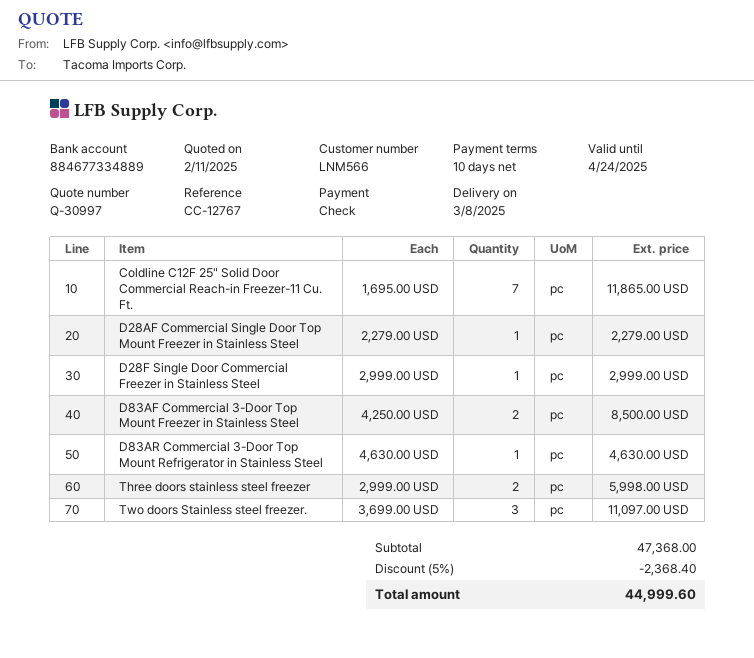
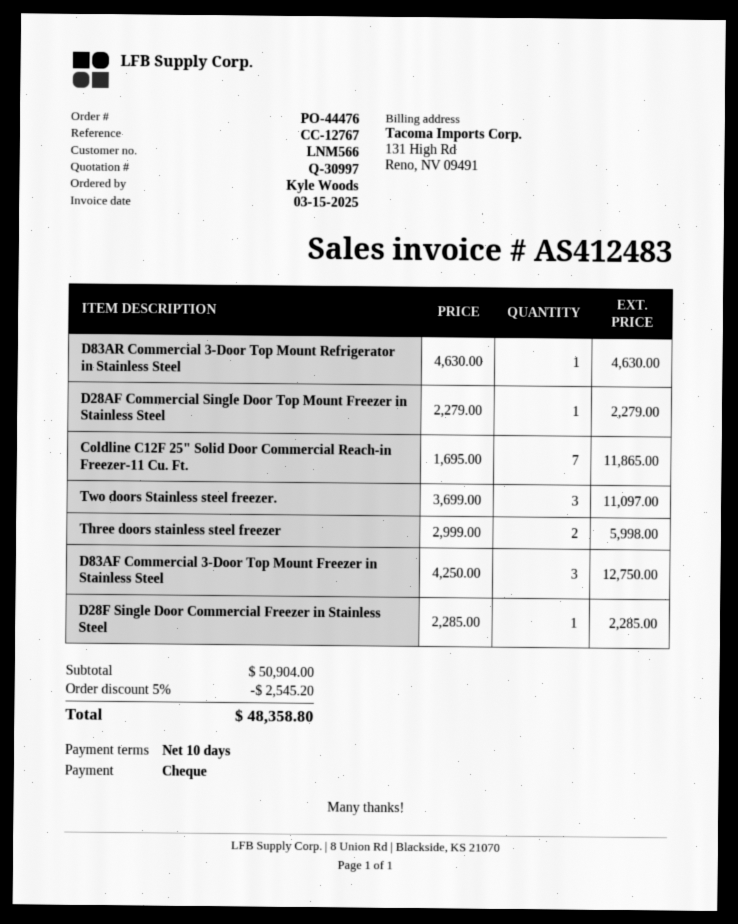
D28F Single Door Commercial Freezer in Stainless Steel: 1 x 2999.00 = 2999.00 -> 1 x 2285.00 = 2285.00
D83AF Commercial 3-Door Top Mount Freezer in Stainless Steel: 2 x 4250.00 = 8500.00 -> 3 x 4250.00 = 12750.00
subtotal: 47368.00 -> 50904.00
discount: 5% = 2368.40 -> 5% = 2545.20
total: 44999.60 -> 48358.80

